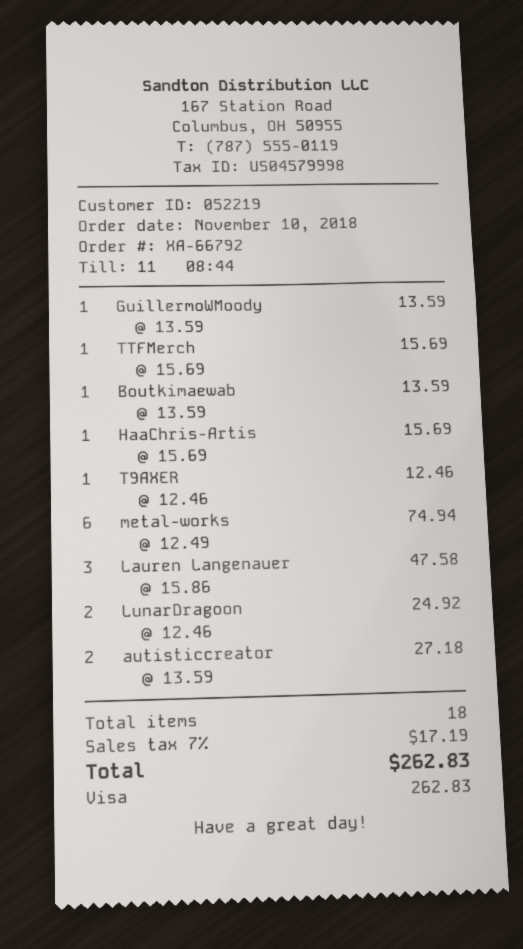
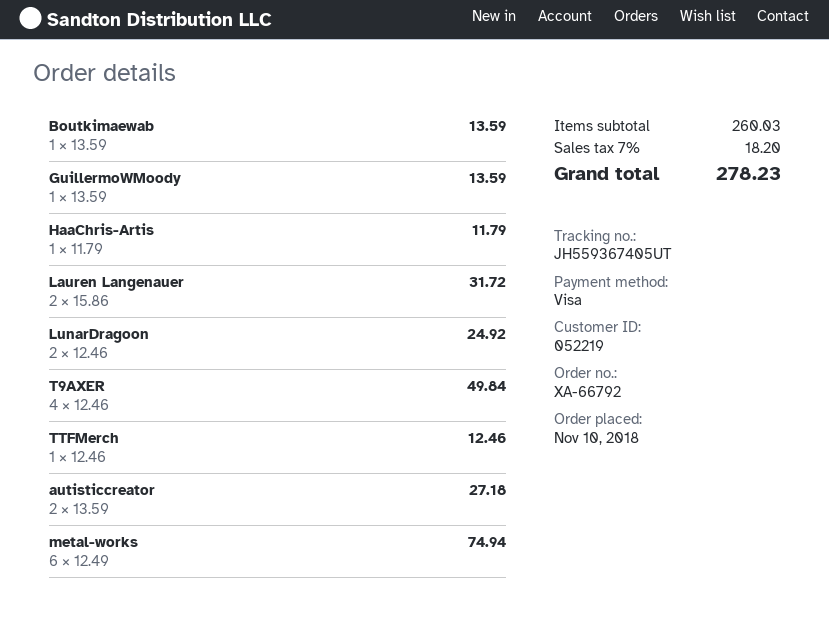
TTFMerch: 1 x 15.69 = 15.69 -> 1 x 12.46 = 12.46
HaaChris-Artis: 1 x 15.69 = 15.69 -> 1 x 11.79 = 11.79
T9AXER: 1 x 12.46 = 12.46 -> 4 x 12.46 = 49.84
Lauren Langenauer: 3 x 15.86 = 47.58 -> 2 x 15.86 = 31.72
tax: 7% = 17.19 -> 7% = 18.20
total: 262.83 -> 278.23

